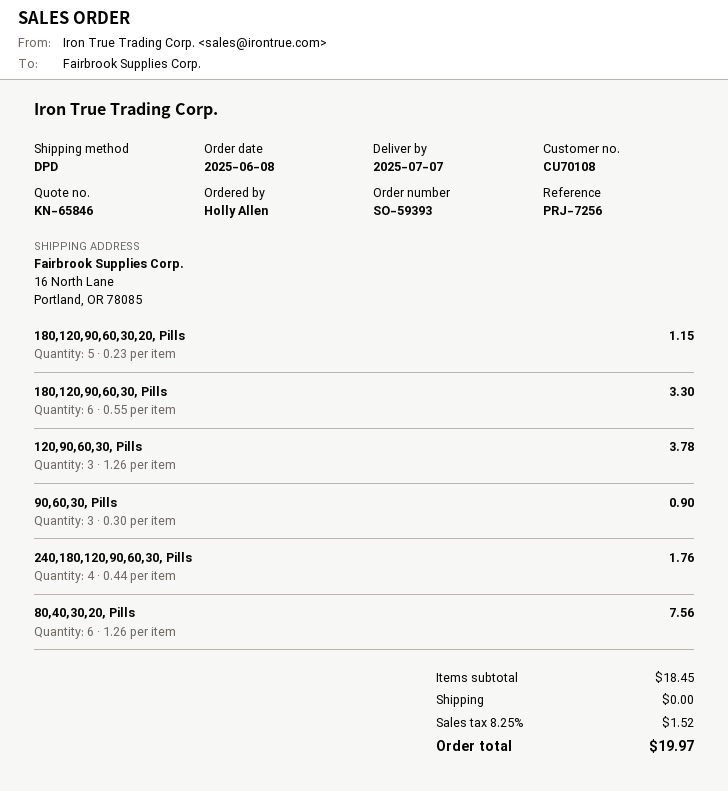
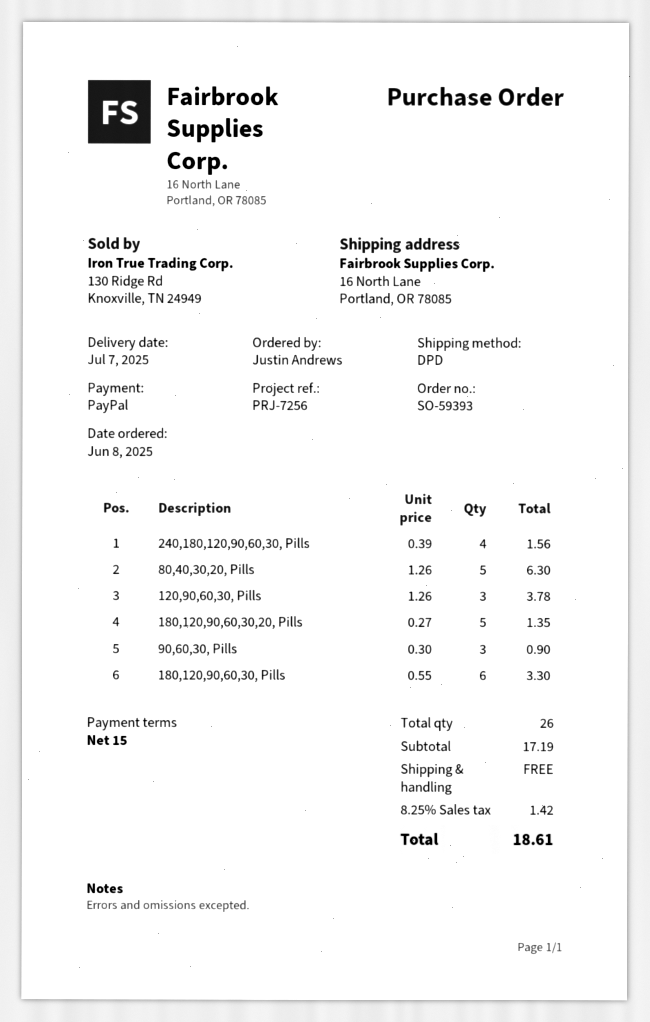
ordered by: Holly Allen -> Justin Andrews
180,120,90,60,30,20, Pills: 5 x 0.23 = 1.15 -> 5 x 0.27 = 1.35
240,180,120,90,60,30, Pills: 4 x 0.44 = 1.76 -> 4 x 0.39 = 1.56
80,40,30,20, Pills: 6 x 1.26 = 7.56 -> 5 x 1.26 = 6.30
subtotal: 18.45 -> 17.19
tax: 8.25% = 1.52 -> 8.25% = 1.42
total: 19.97 -> 18.61

